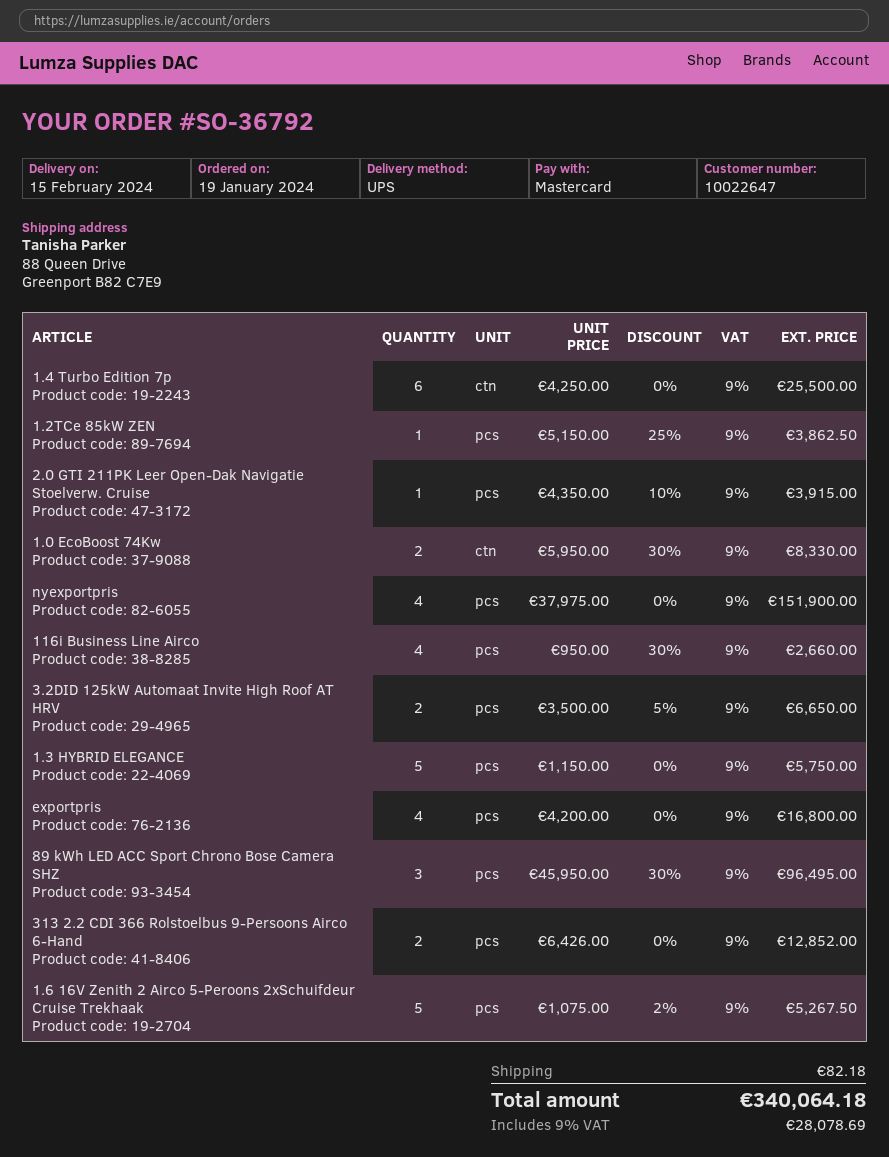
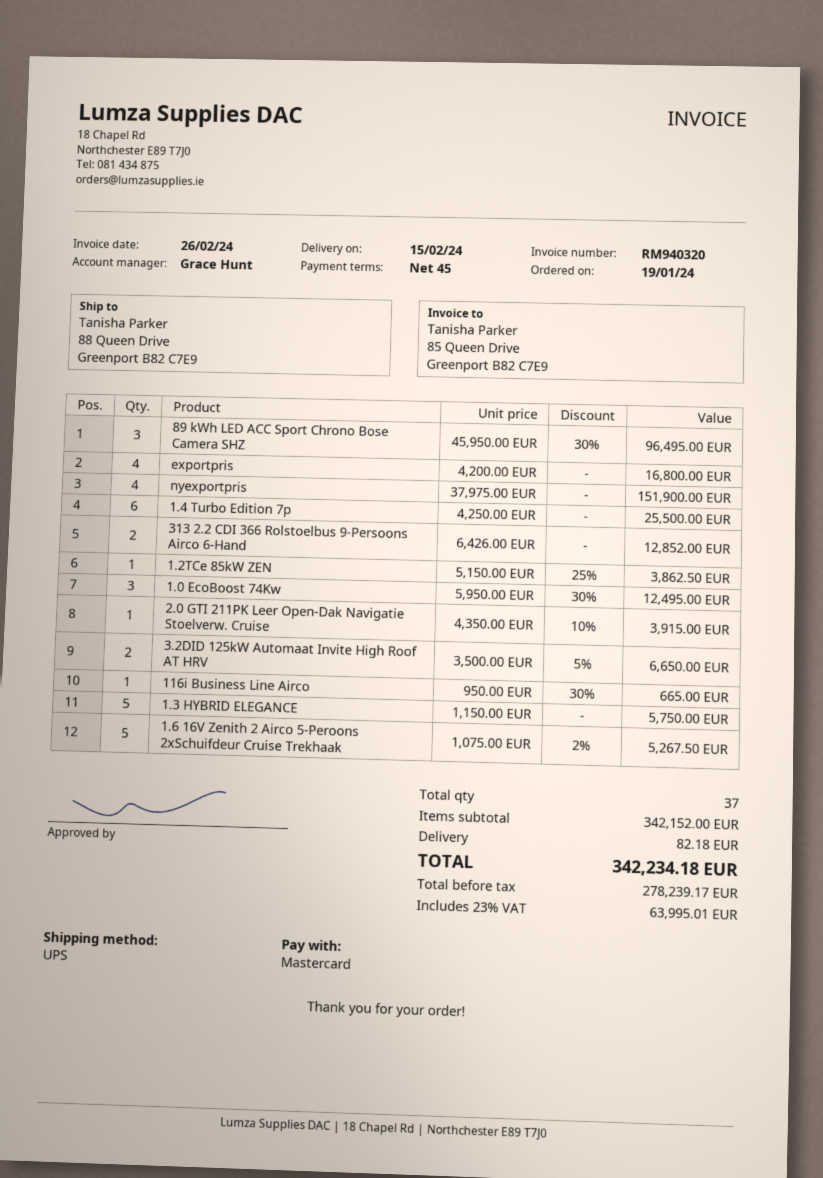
1.0 EcoBoost 74Kw: 2 x 5950.00 - 30% = 8330.00 -> 3 x 5950.00 - 30% = 12495.00
116i Business Line Airco: 4 x 950.00 - 30% = 2660.00 -> 1 x 950.00 - 30% = 665.00
tax: 9% = 28078.69 -> 23% = 63995.01
total: 340064.18 -> 342234.18

